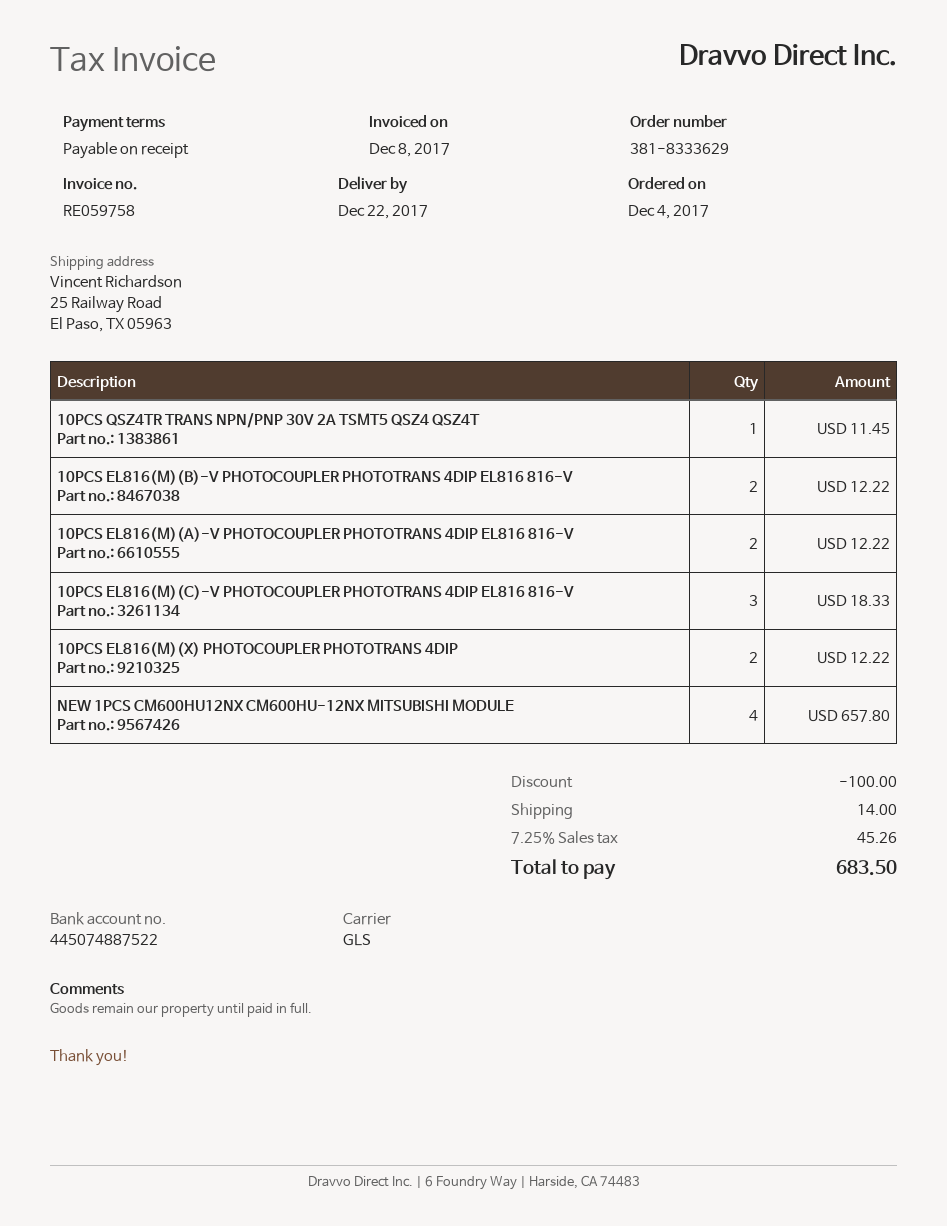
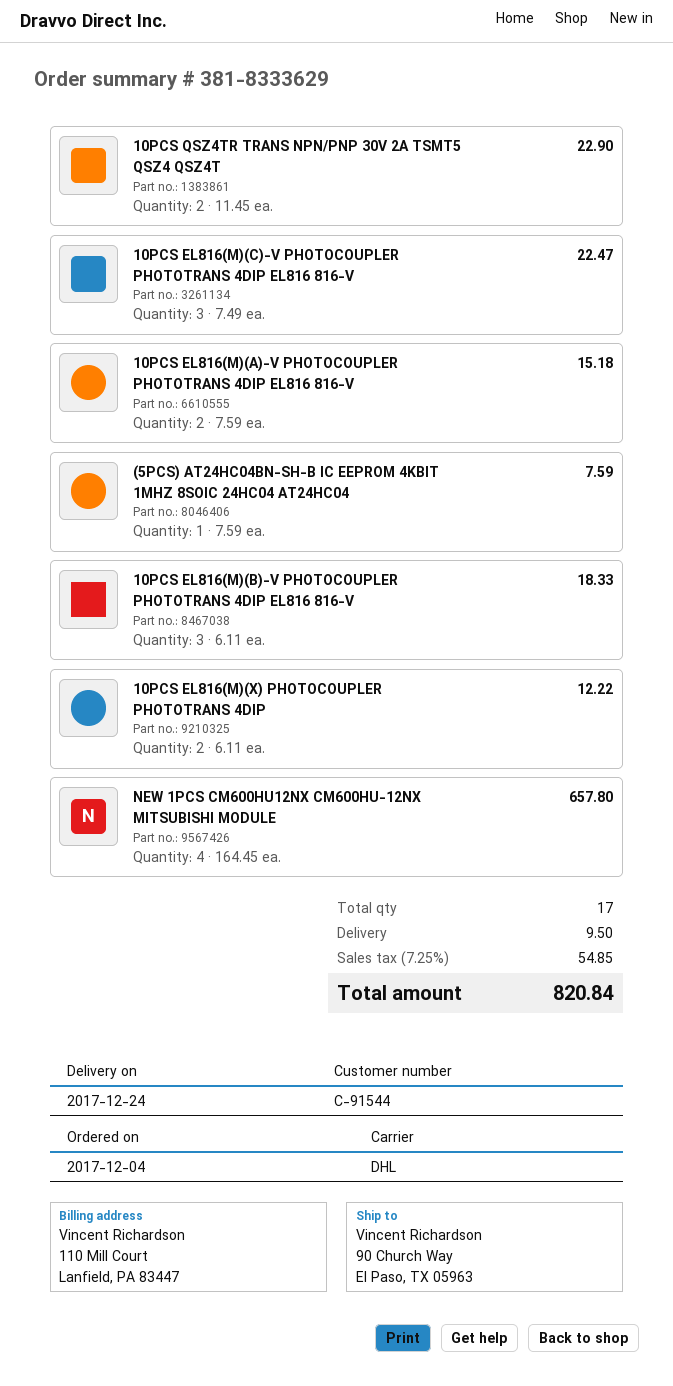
delivery date: 2017-12-22 -> 2017-12-24
shipping method: GLS -> DHL
ship to: 25 Railway Road, El Paso, TX 05963 -> 90 Church Way, El Paso, TX 05963
10PCS QSZ4TR TRANS NPN/PNP 30V 2A TSMT5 QSZ4 QSZ4T: 1 for 11.45 -> 2 for 22.90
10PCS EL816(M)(B)-V PHOTOCOUPLER PHOTOTRANS 4DIP EL816 816-V: 2 for 12.22 -> 3 for 18.33
10PCS EL816(M)(A)-V PHOTOCOUPLER PHOTOTRANS 4DIP EL816 816-V: 2 for 12.22 -> 2 for 15.18
10PCS EL816(M)(C)-V PHOTOCOUPLER PHOTOTRANS 4DIP EL816 816-V: 3 for 18.33 -> 3 for 22.47
(5PCS) AT24HC04BN-SH-B IC EEPROM 4KBIT 1MHZ 8SOIC 24HC04 AT24HC04: none -> 1 for 7.59
discount: 100.00 -> none
shipping: 14.00 -> 9.50
tax: 7.25% = 45.26 -> 7.25% = 54.85
total: 683.50 -> 820.84

